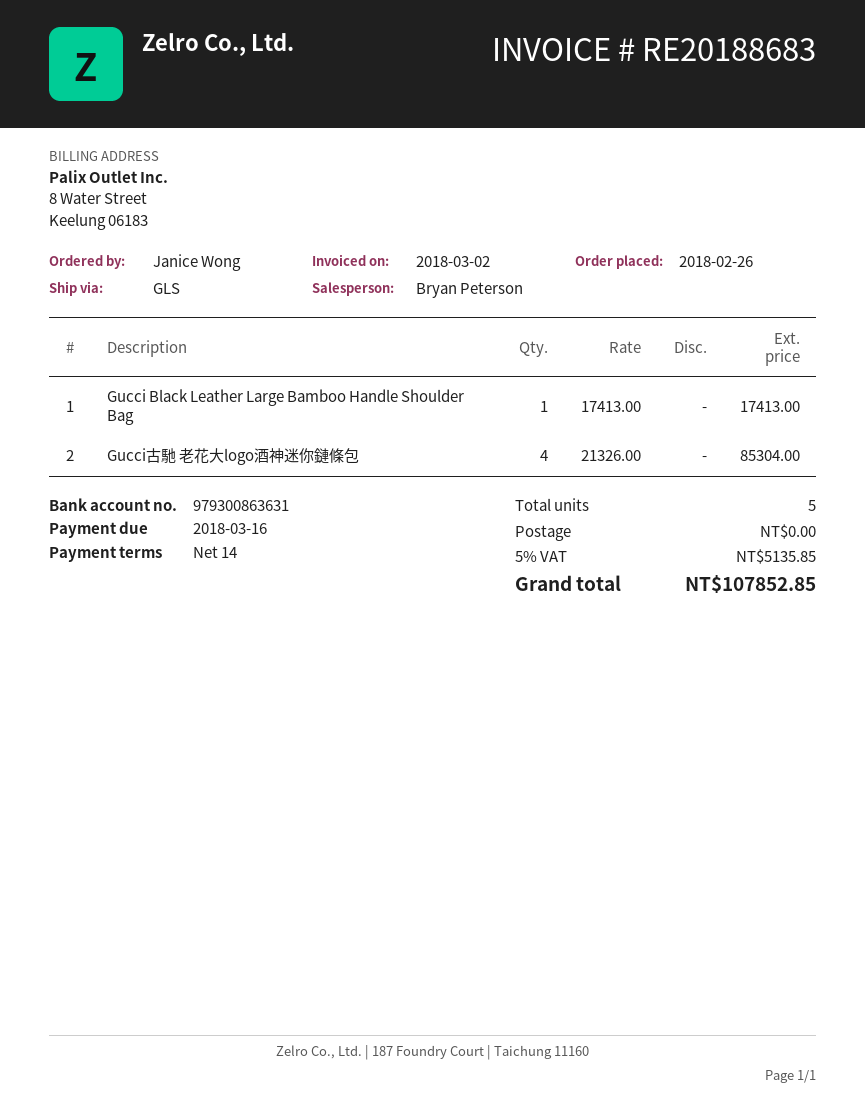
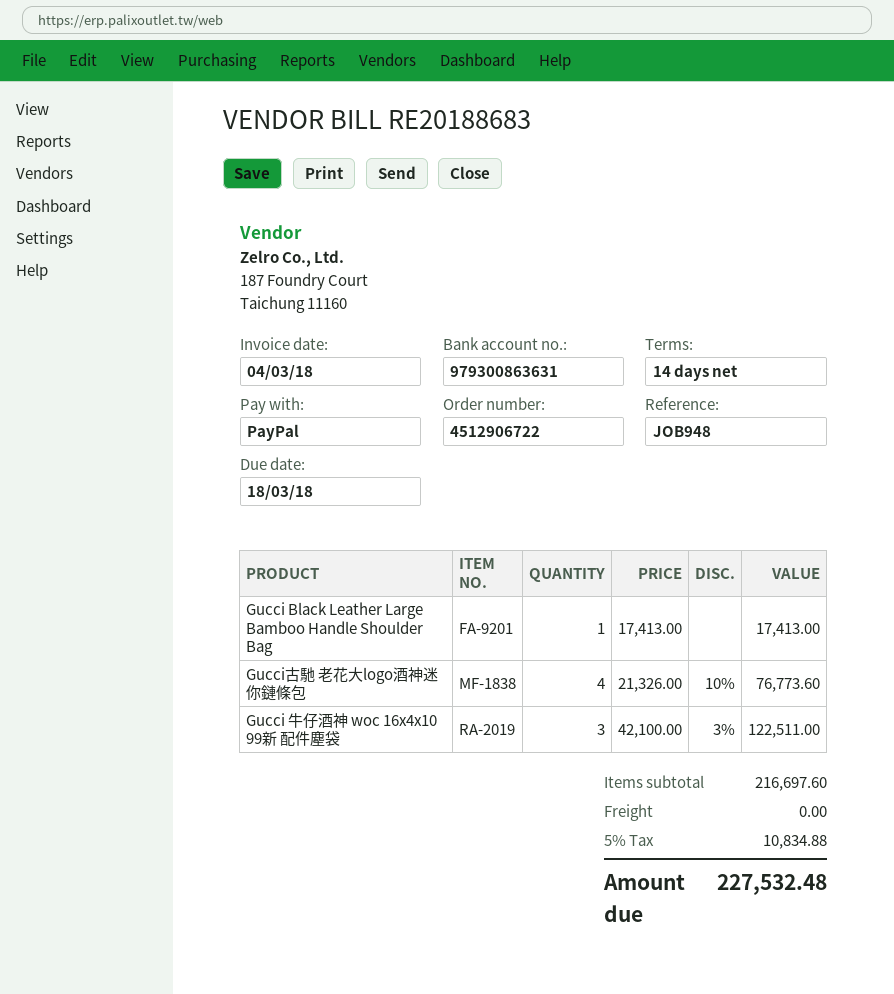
invoice date: 2018-03-02 -> 2018-03-04
due date: 2018-03-16 -> 2018-03-18
Gucci古馳 老花大logo酒神迷你鏈條包: 4 x 21326.00 = 85304.00 -> 4 x 21326.00 - 10% = 76773.60
Gucci 牛仔酒神 woc 16x4x10 99新 配件塵袋: none -> 3 x 42100.00 - 3% = 122511.00
tax: 5% = 5135.85 -> 5% = 10834.88
total: 107852.85 -> 227532.48

